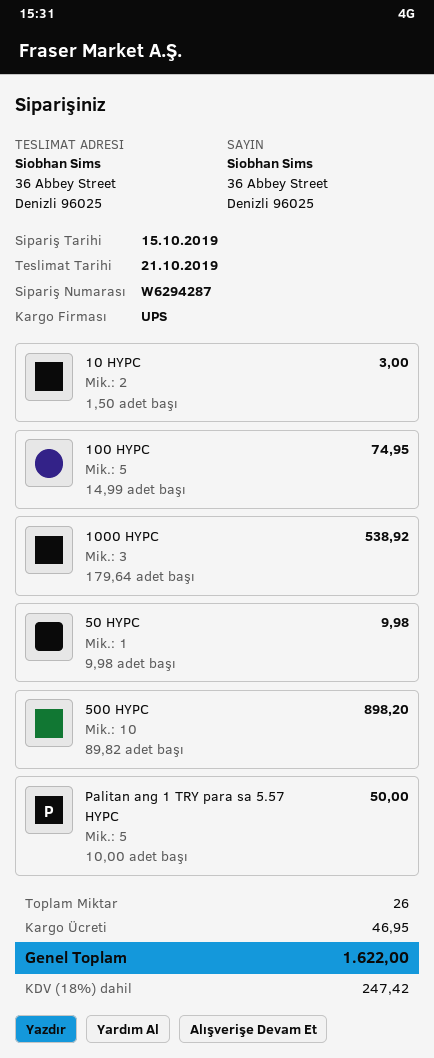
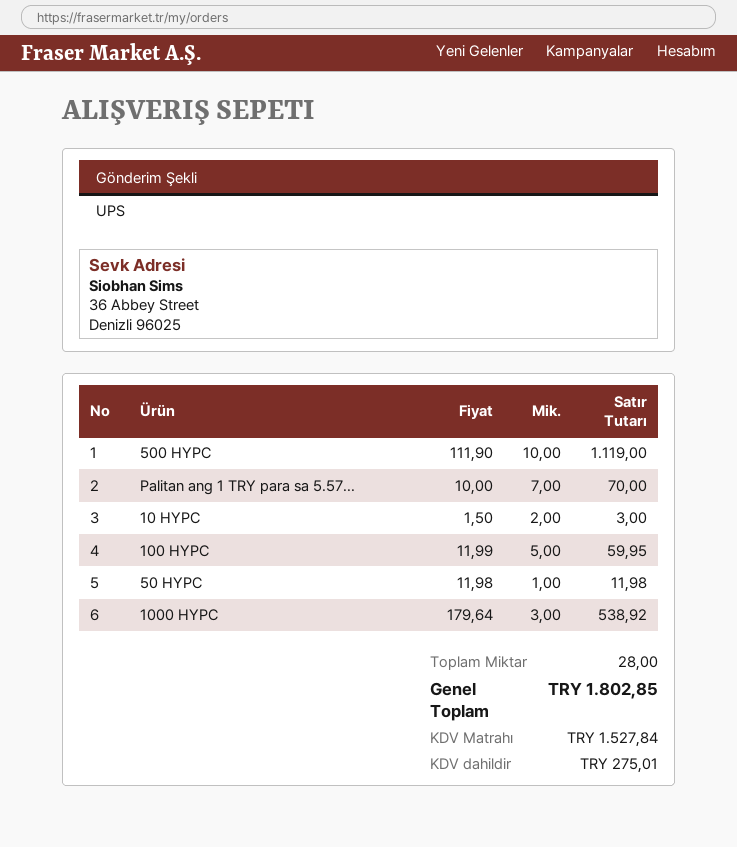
100 HYPC: 5 x 14.99 = 74.95 -> 5 x 11.99 = 59.95
50 HYPC: 1 x 9.98 = 9.98 -> 1 x 11.98 = 11.98
500 HYPC: 10 x 89.82 = 898.20 -> 10 x 111.90 = 1119.00
Palitan ang 1 TRY para sa 5.57 HYPC: 5 x 10.00 = 50.00 -> 7 x 10.00 = 70.00
total quantity: 26 -> 28
shipping: 46.95 -> none
tax: 247.42 -> 275.01
total: 1622.00 -> 1802.85

